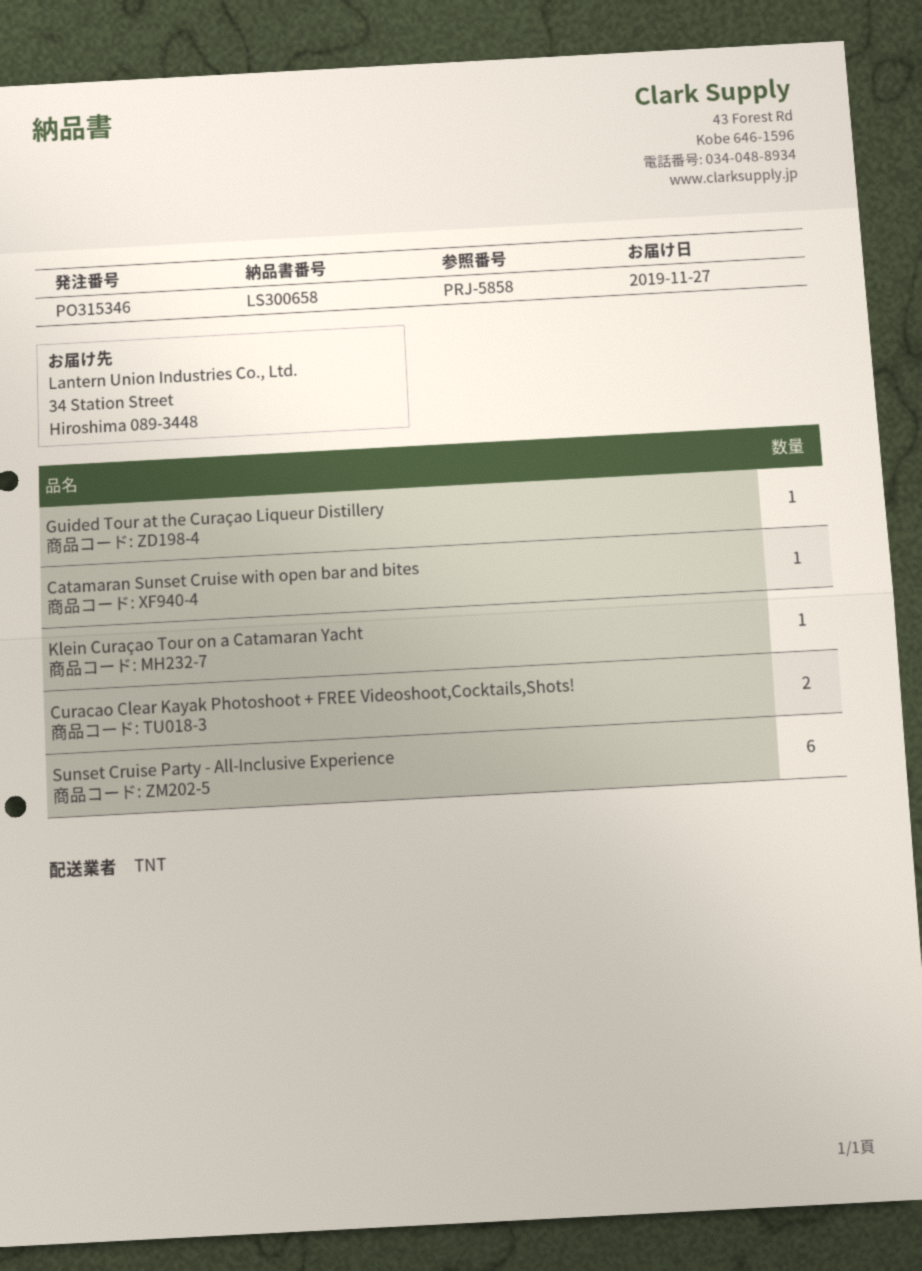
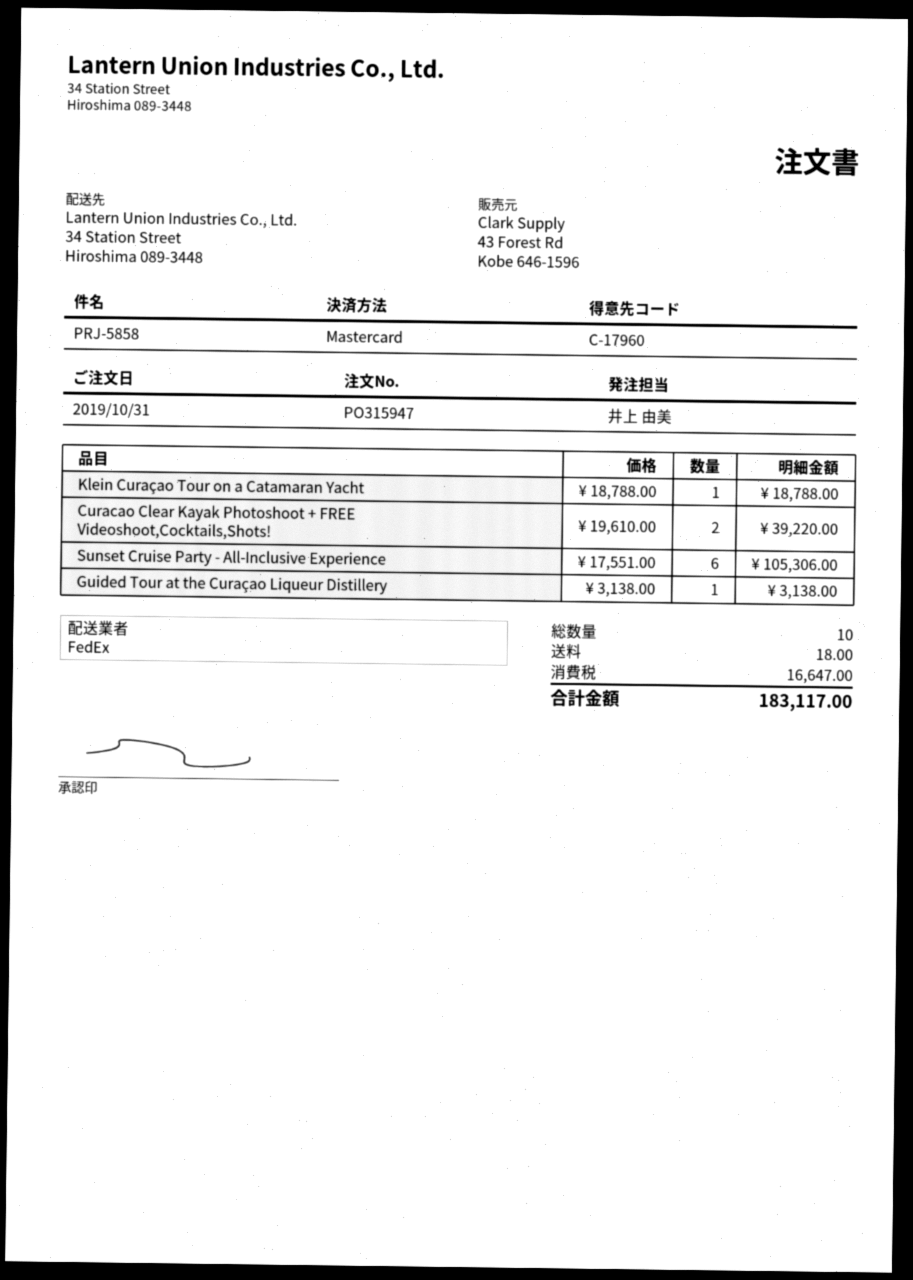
order number: PO315346 -> PO315947
shipping method: TNT -> FedEx
Catamaran Sunset Cruise with open bar and bites: 1 -> none

